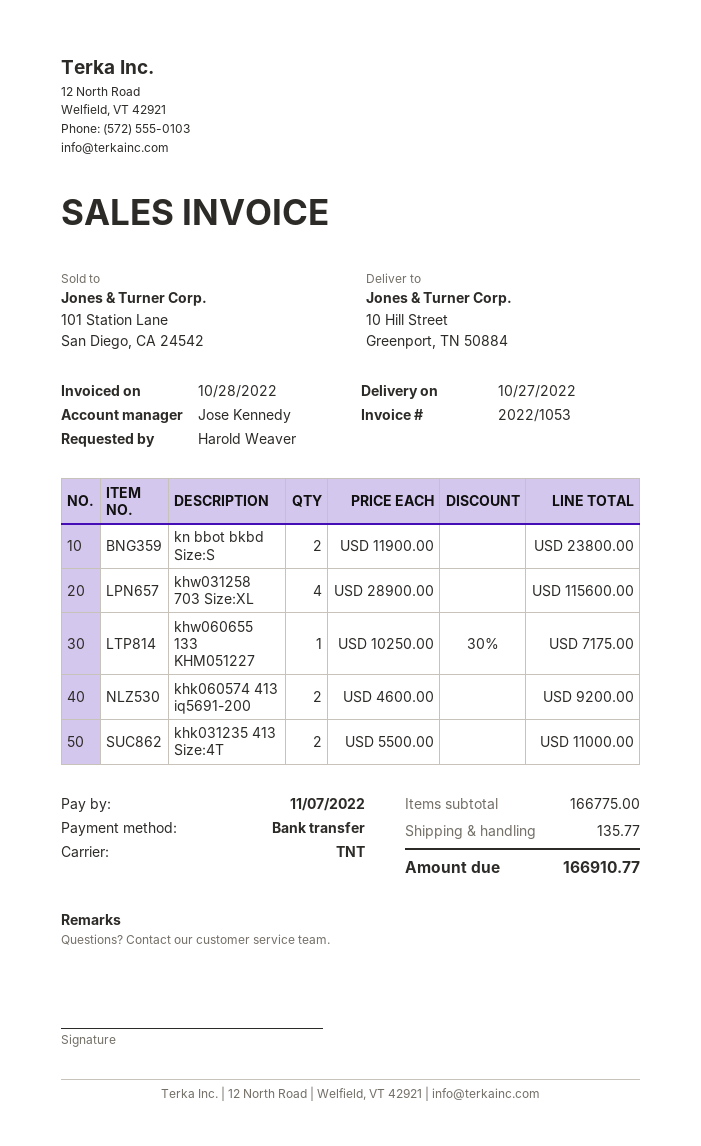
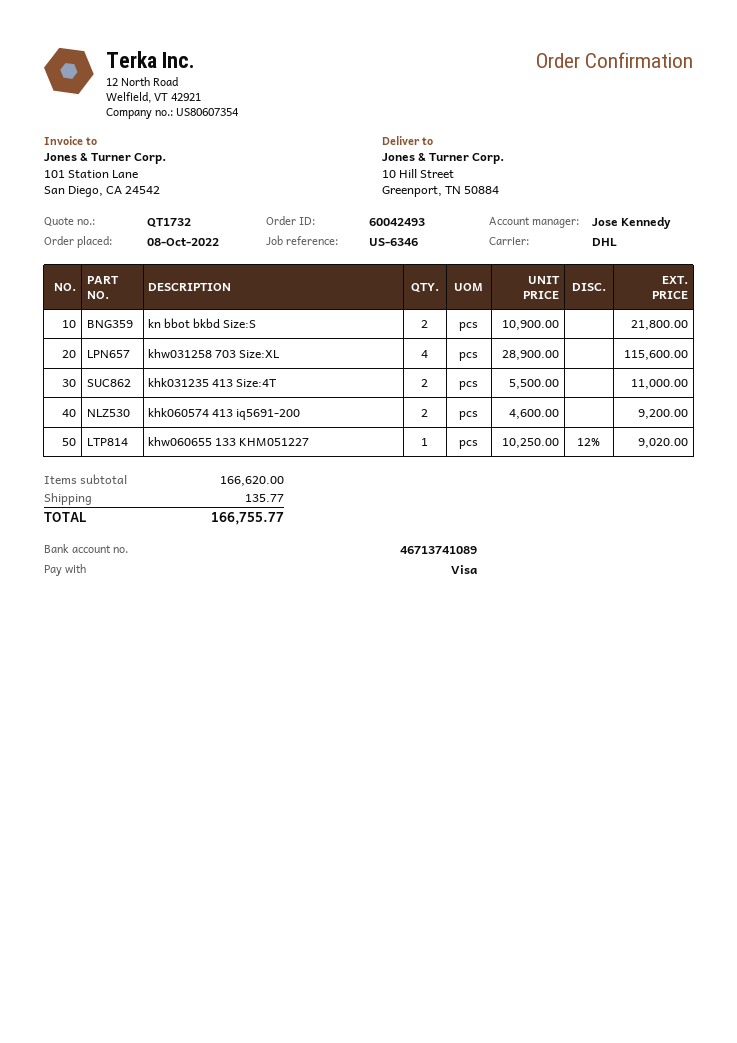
payment method: bank transfer -> Visa
shipping method: TNT -> DHL
kn bbot bkbd Size:S: 2 x 11900.00 = 23800.00 -> 2 x 10900.00 = 21800.00
khw060655 133 KHM051227: 1 x 10250.00 - 30% = 7175.00 -> 1 x 10250.00 - 12% = 9020.00
subtotal: 166775.00 -> 166620.00
total: 166910.77 -> 166755.77

